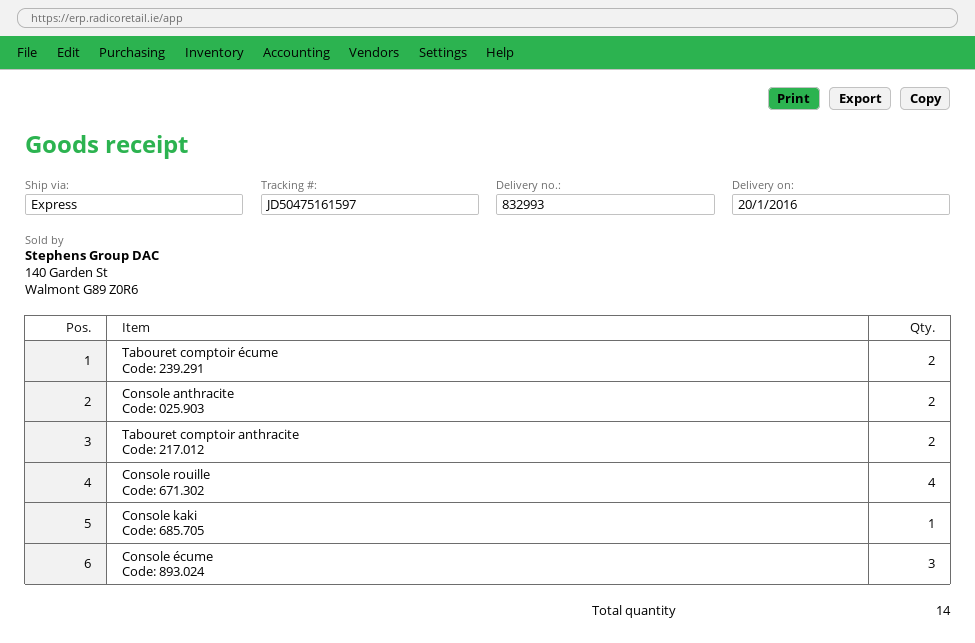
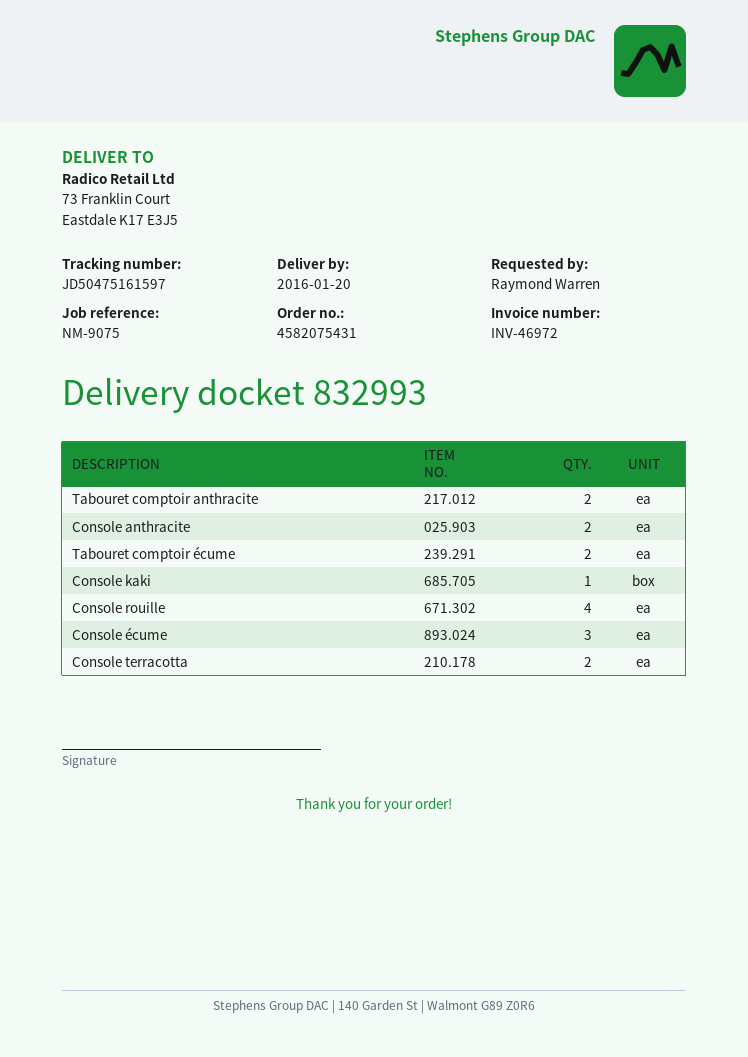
Console terracotta: none -> 2

